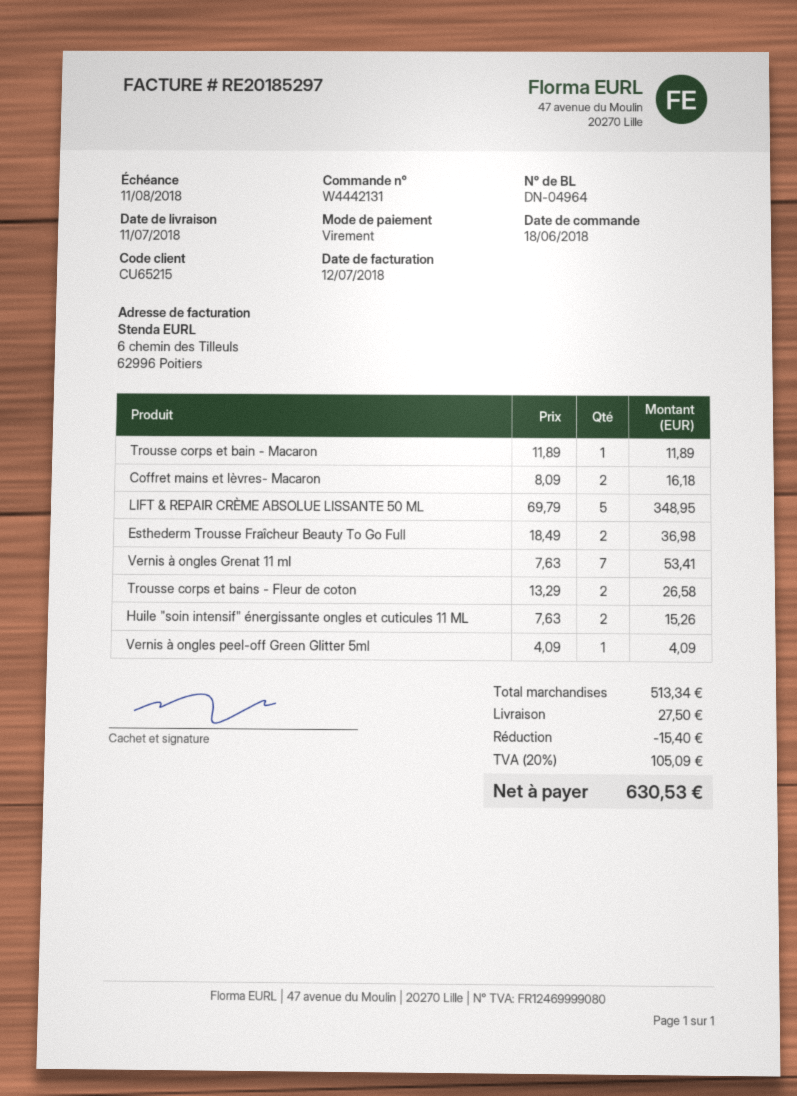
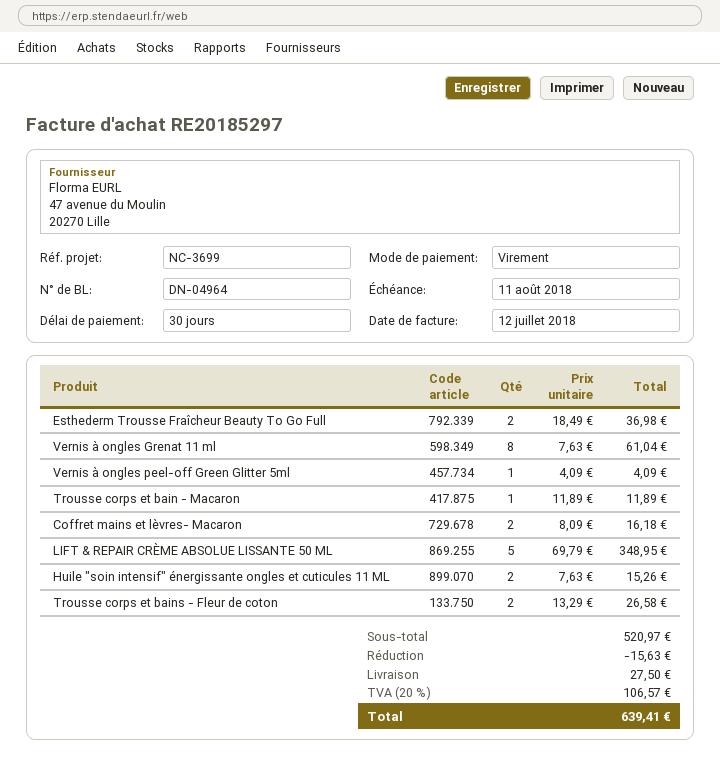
Vernis à ongles Grenat 11 ml: 7 x 7.63 = 53.41 -> 8 x 7.63 = 61.04
subtotal: 513.34 -> 520.97
discount: 15.40 -> 15.63
tax: 20% = 105.09 -> 20% = 106.57
total: 630.53 -> 639.41

